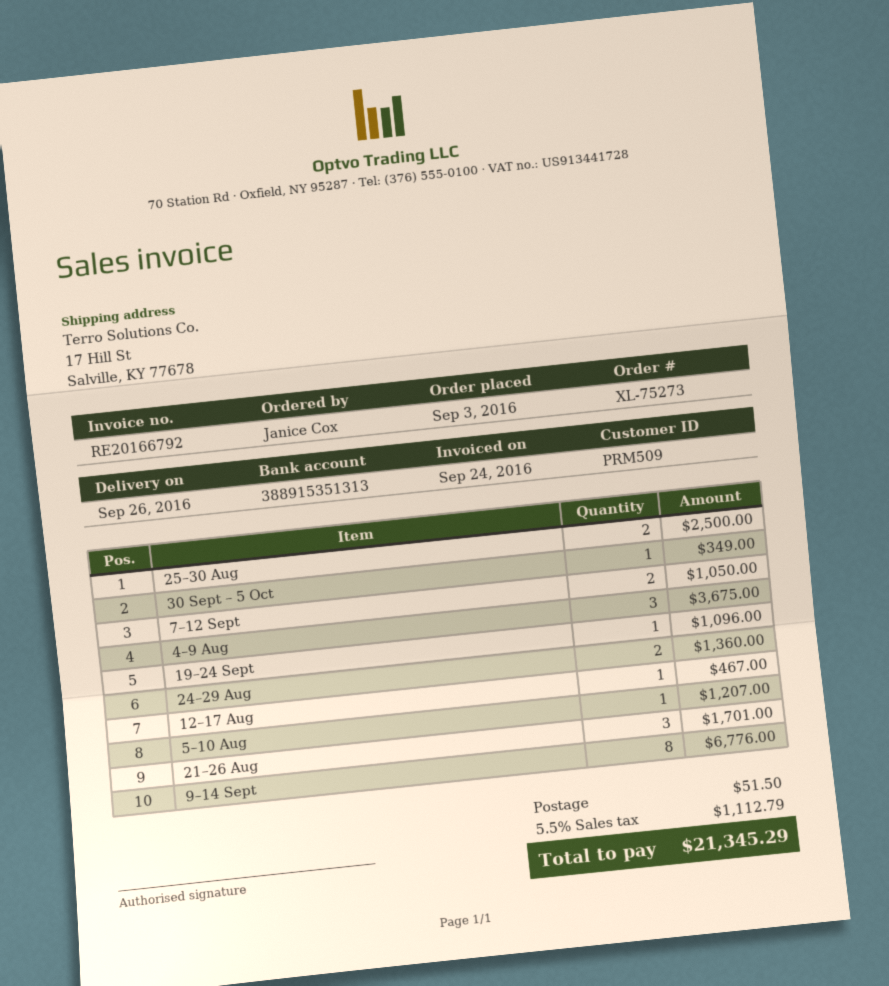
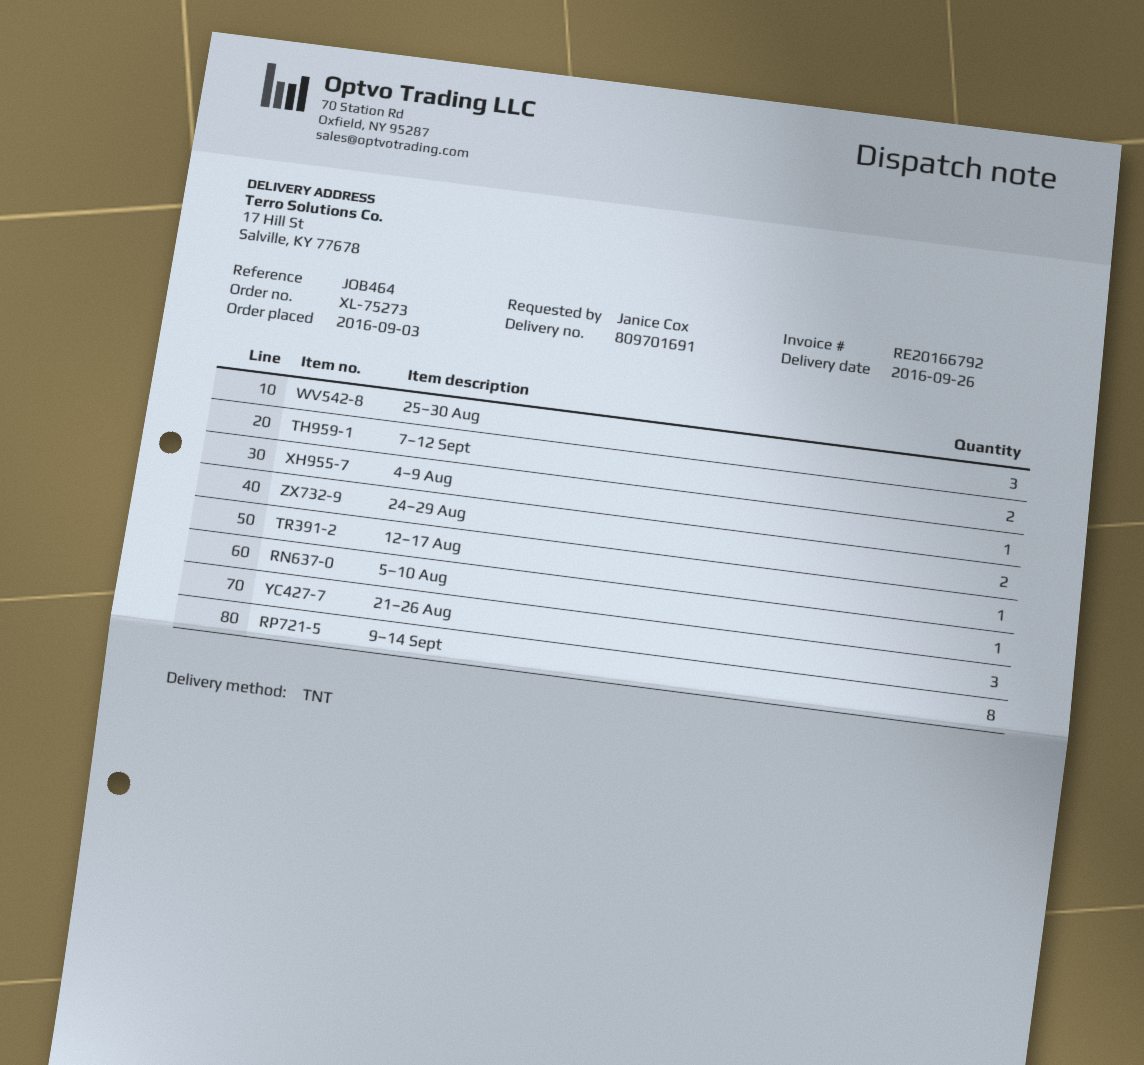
25–30 Aug: 2 -> 3
30 Sept – 5 Oct: 1 -> none
4–9 Aug: 3 -> 1
19–24 Sept: 1 -> none

